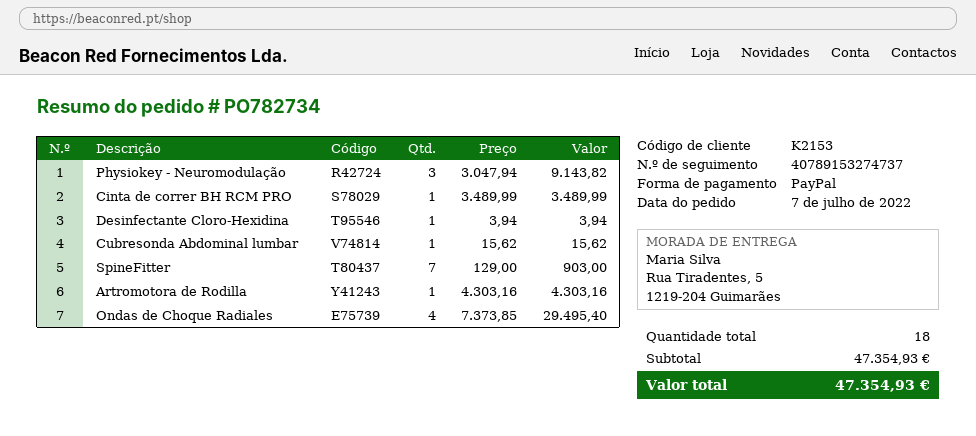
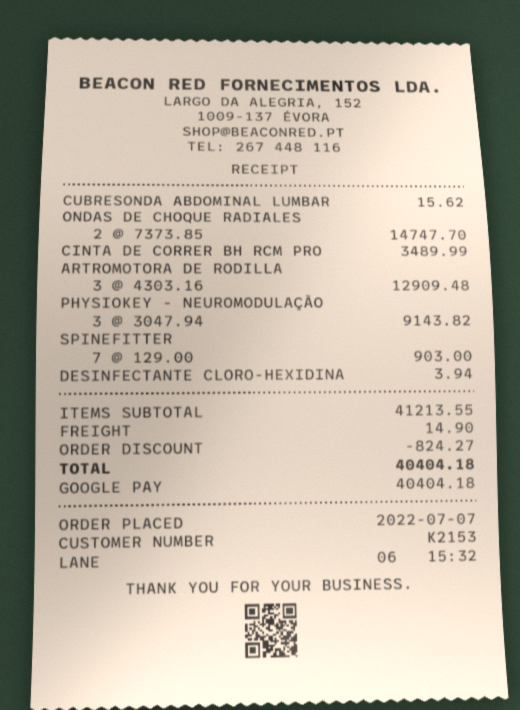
payment method: PayPal -> Google Pay
Artromotora de Rodilla: 1 x 4303.16 = 4303.16 -> 3 x 4303.16 = 12909.48
Ondas de Choque Radiales: 4 x 7373.85 = 29495.40 -> 2 x 7373.85 = 14747.70
subtotal: 47354.93 -> 41213.55
discount: none -> 824.27
shipping: none -> 14.90
total: 47354.93 -> 40404.18

